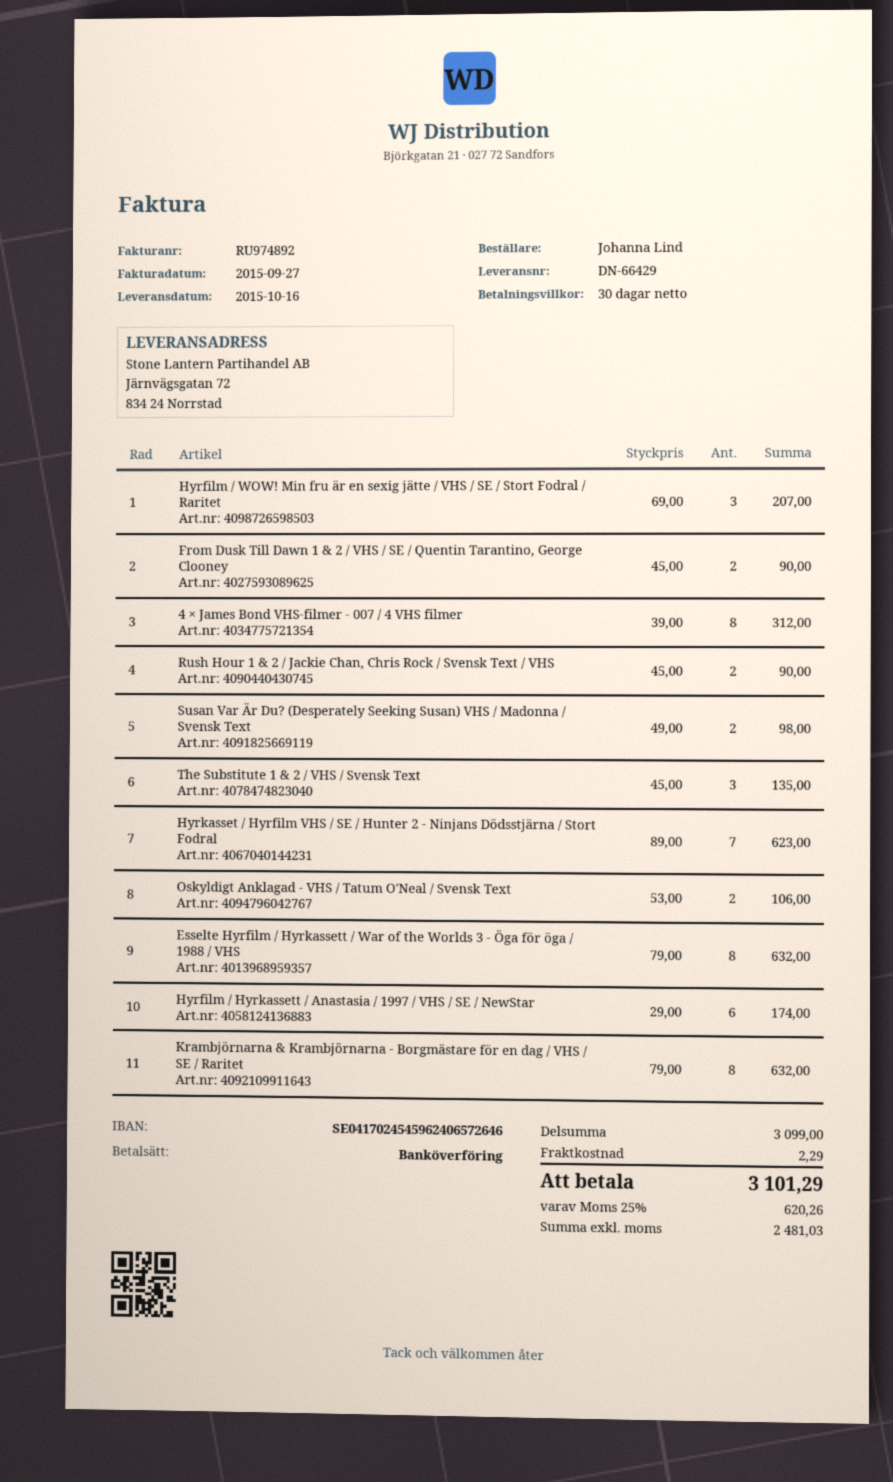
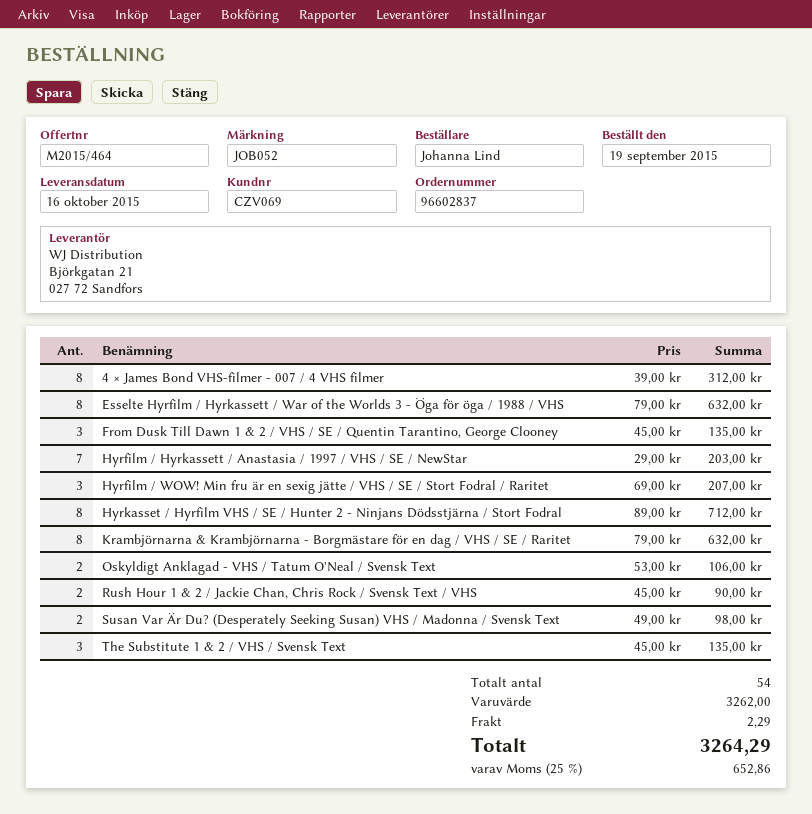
From Dusk Till Dawn 1 & 2 / VHS / SE / Quentin Tarantino, George Clooney: 2 x 45.00 = 90.00 -> 3 x 45.00 = 135.00
Hyrkasset / Hyrfilm VHS / SE / Hunter 2 - Ninjans Dödsstjärna / Stort Fodral: 7 x 89.00 = 623.00 -> 8 x 89.00 = 712.00
Hyrfilm / Hyrkassett / Anastasia / 1997 / VHS / SE / NewStar: 6 x 29.00 = 174.00 -> 7 x 29.00 = 203.00
subtotal: 3099.00 -> 3262.00
tax: 25% = 620.26 -> 25% = 652.86
total: 3101.29 -> 3264.29

